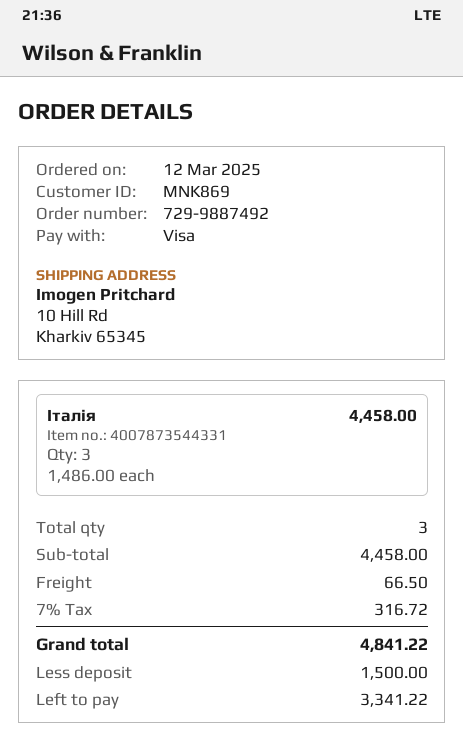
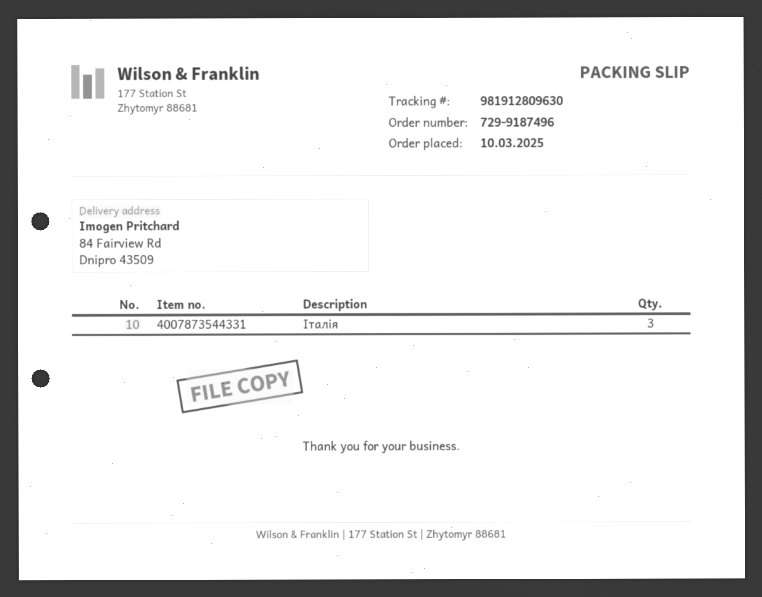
order number: 729-9887492 -> 729-9187496
order date: 2025-03-12 -> 2025-03-10
ship to: 10 Hill Rd, Kharkiv 65345 -> 84 Fairview Rd, Dnipro 43509

